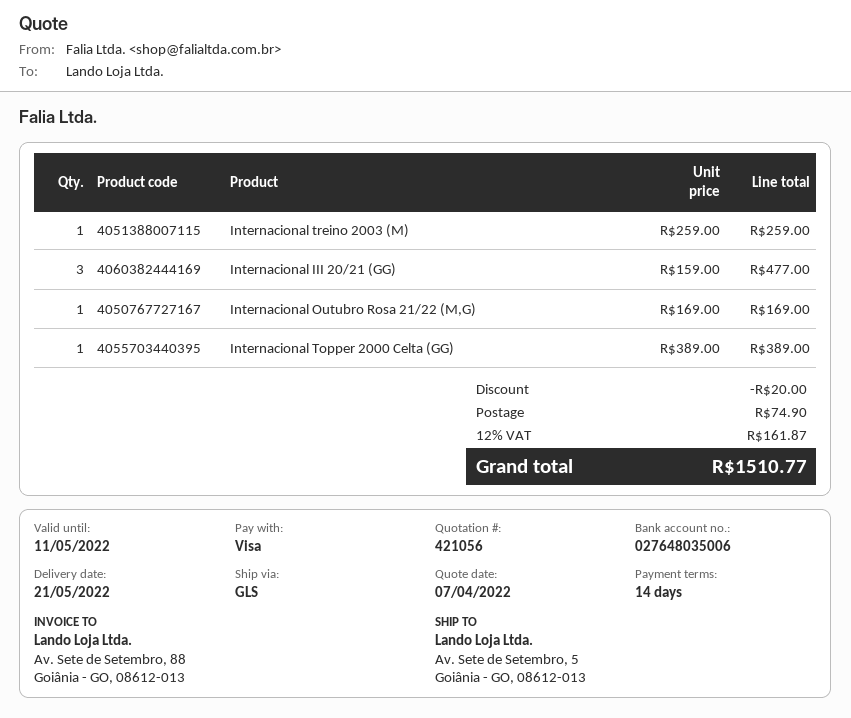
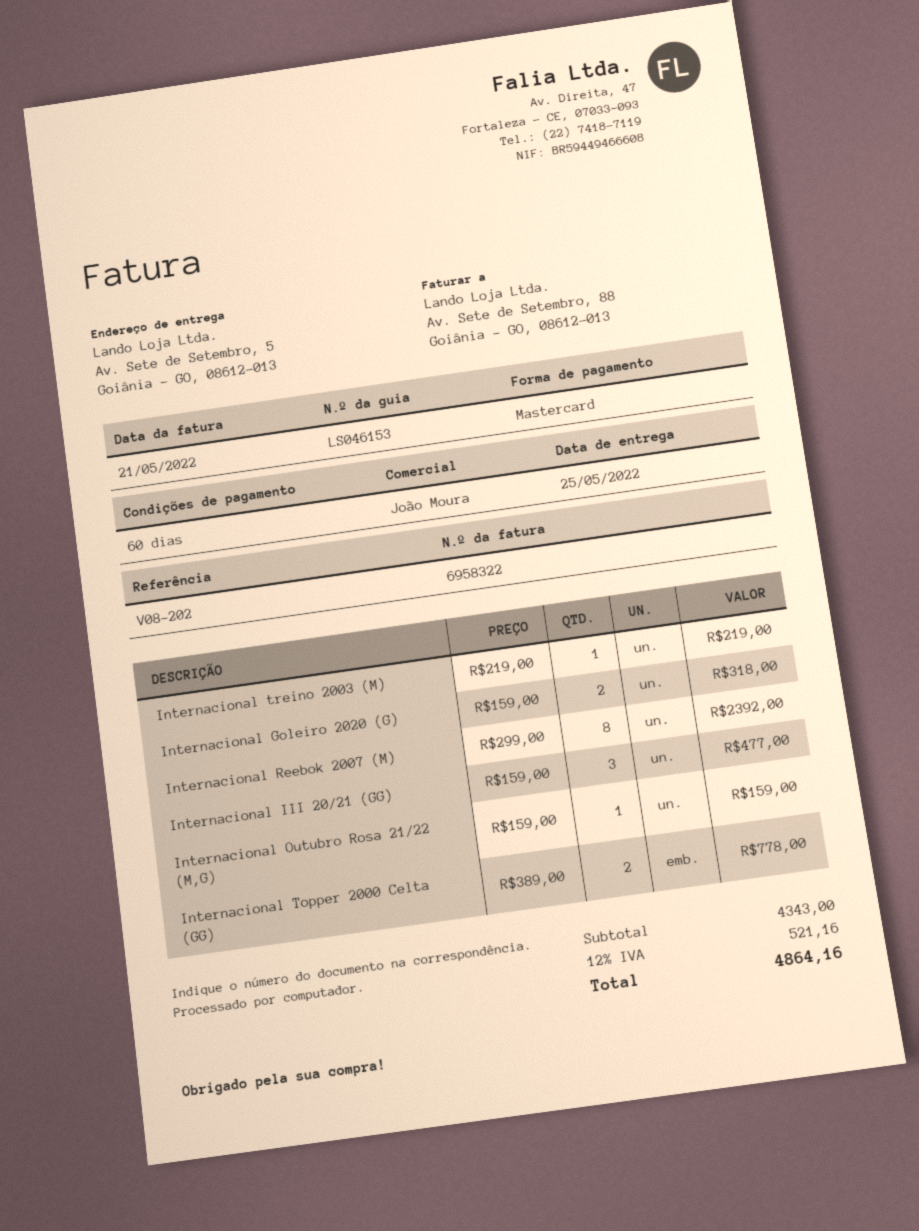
delivery date: 2022-05-21 -> 2022-05-25
payment terms: 14 days -> 60 days
payment method: Visa -> Mastercard
Internacional treino 2003 (M): 1 x 259.00 = 259.00 -> 1 x 219.00 = 219.00
Internacional Outubro Rosa 21/22 (M,G): 1 x 169.00 = 169.00 -> 1 x 159.00 = 159.00
Internacional Topper 2000 Celta (GG): 1 x 389.00 = 389.00 -> 2 x 389.00 = 778.00
Internacional Goleiro 2020 (G): none -> 2 x 159.00 = 318.00
Internacional Reebok 2007 (M): none -> 8 x 299.00 = 2392.00
discount: 20.00 -> none
shipping: 74.90 -> none
tax: 12% = 161.87 -> 12% = 521.16
total: 1510.77 -> 4864.16

